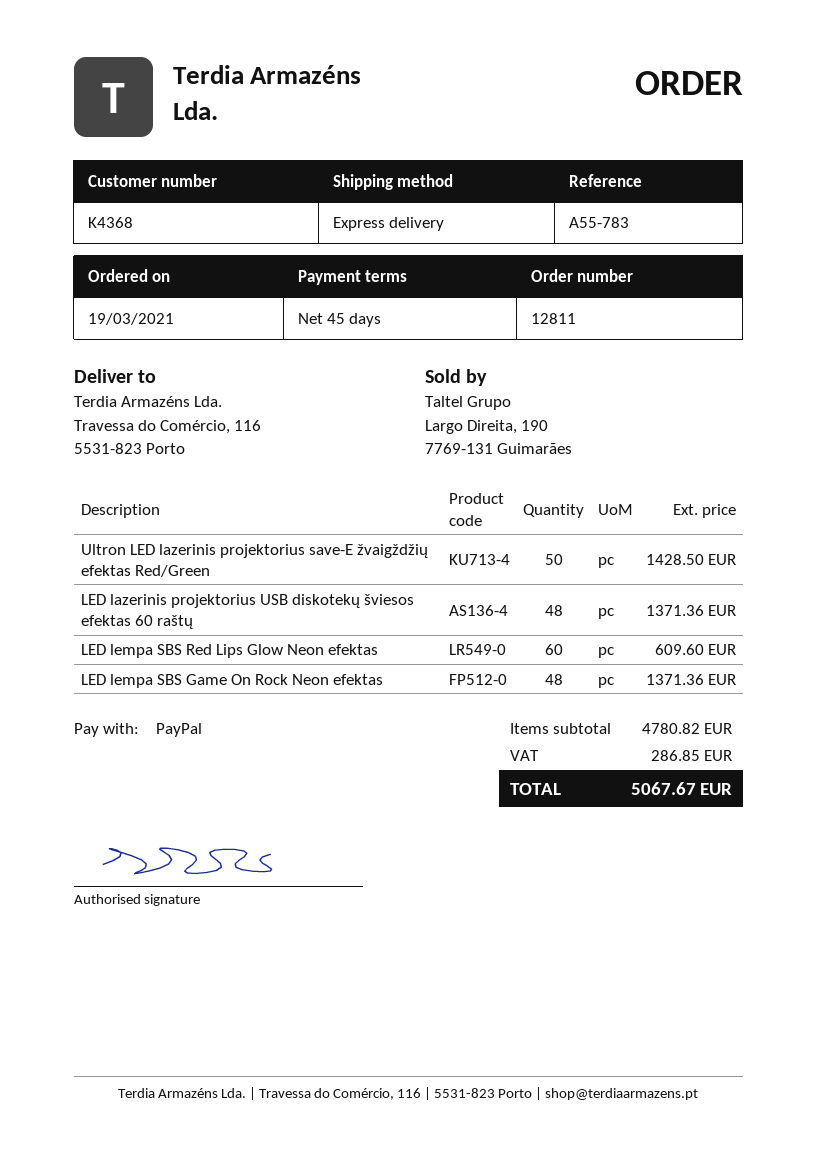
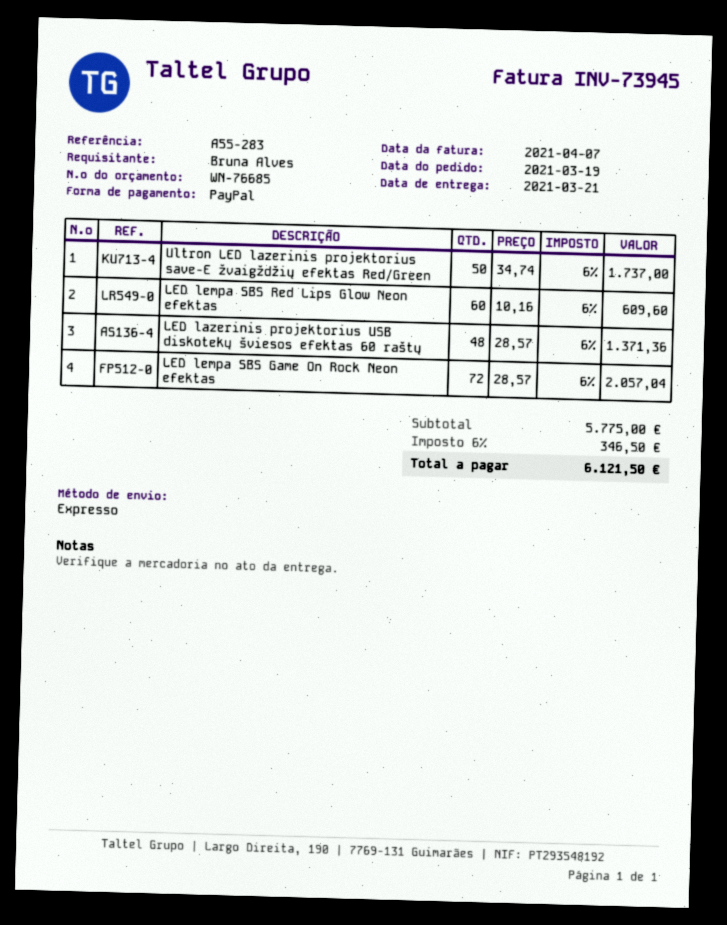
reference: A55-783 -> A55-283
Ultron LED lazerinis projektorius save-E žvaigždžių efektas Red/Green: 50 for 1428.50 -> 50 for 1737.00
LED lempa SBS Game On Rock Neon efektas: 48 for 1371.36 -> 72 for 2057.04
subtotal: 4780.82 -> 5775.00
tax: 286.85 -> 346.50
total: 5067.67 -> 6121.50

